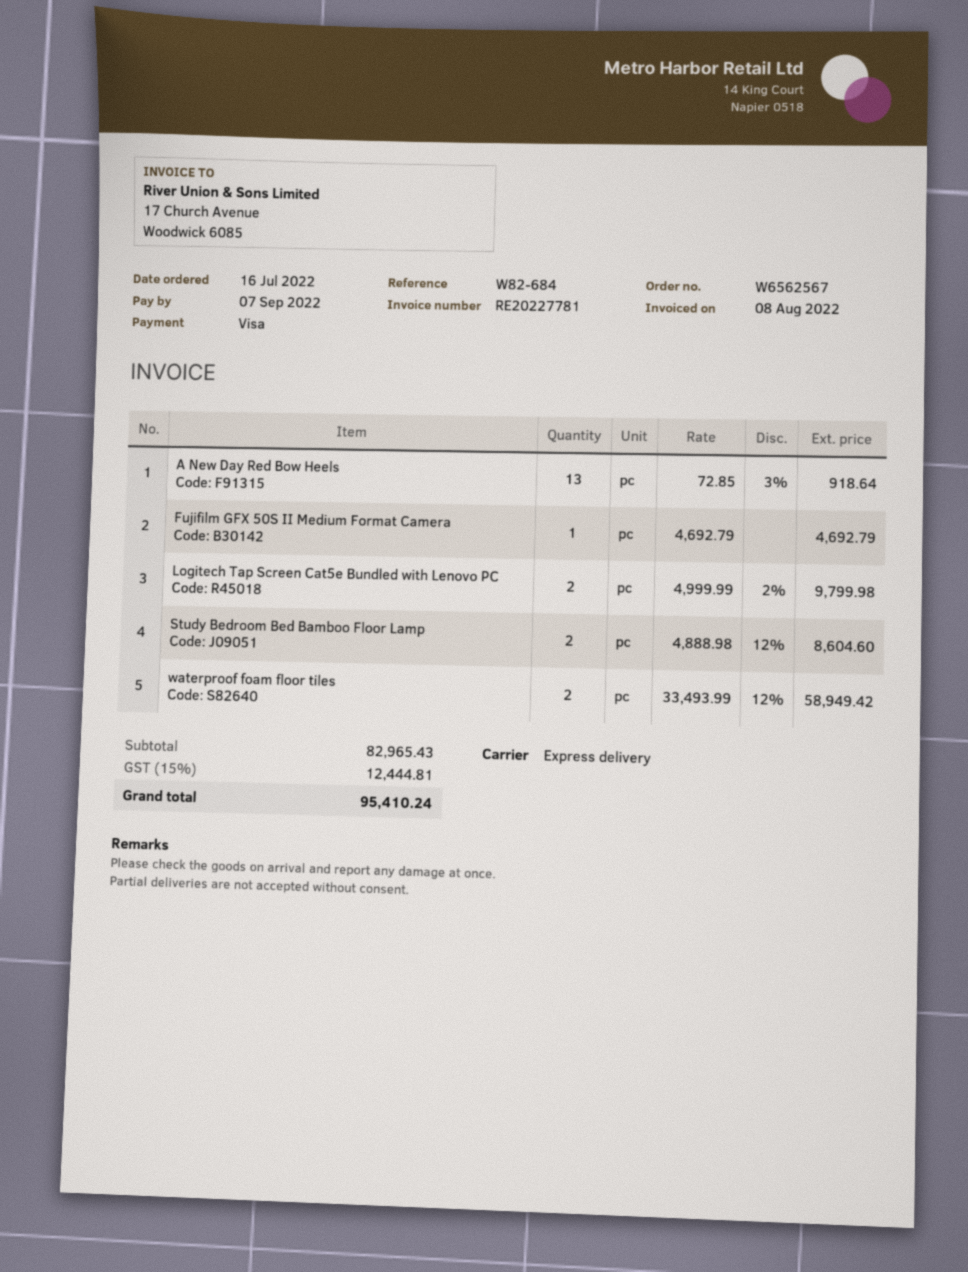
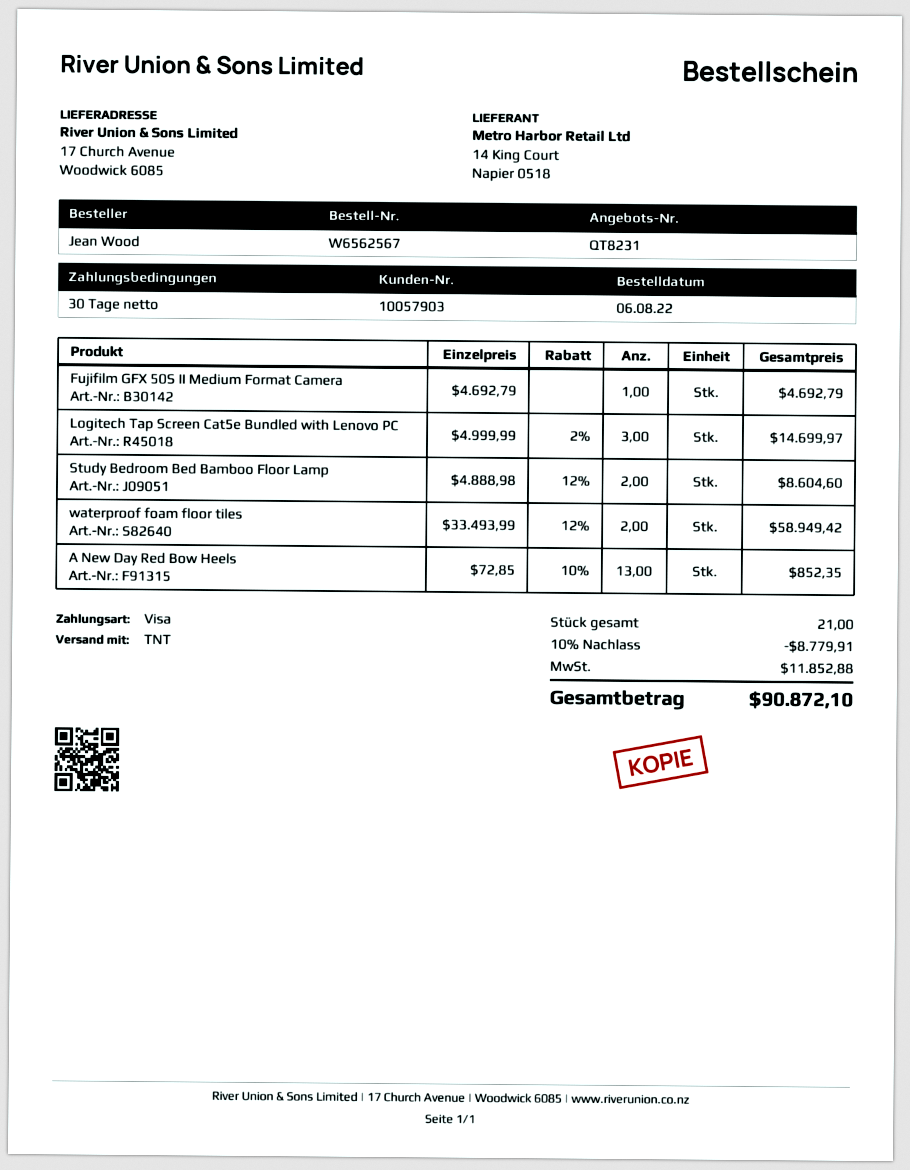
order date: 2022-07-16 -> 2022-08-06
shipping method: express -> TNT
A New Day Red Bow Heels: 13 x 72.85 - 3% = 918.64 -> 13 x 72.85 - 10% = 852.35
Logitech Tap Screen Cat5e Bundled with Lenovo PC: 2 x 4999.99 - 2% = 9799.98 -> 3 x 4999.99 - 2% = 14699.97
discount: none -> 10% = 8779.91
tax: 12444.81 -> 11852.88
total: 95410.24 -> 90872.10

